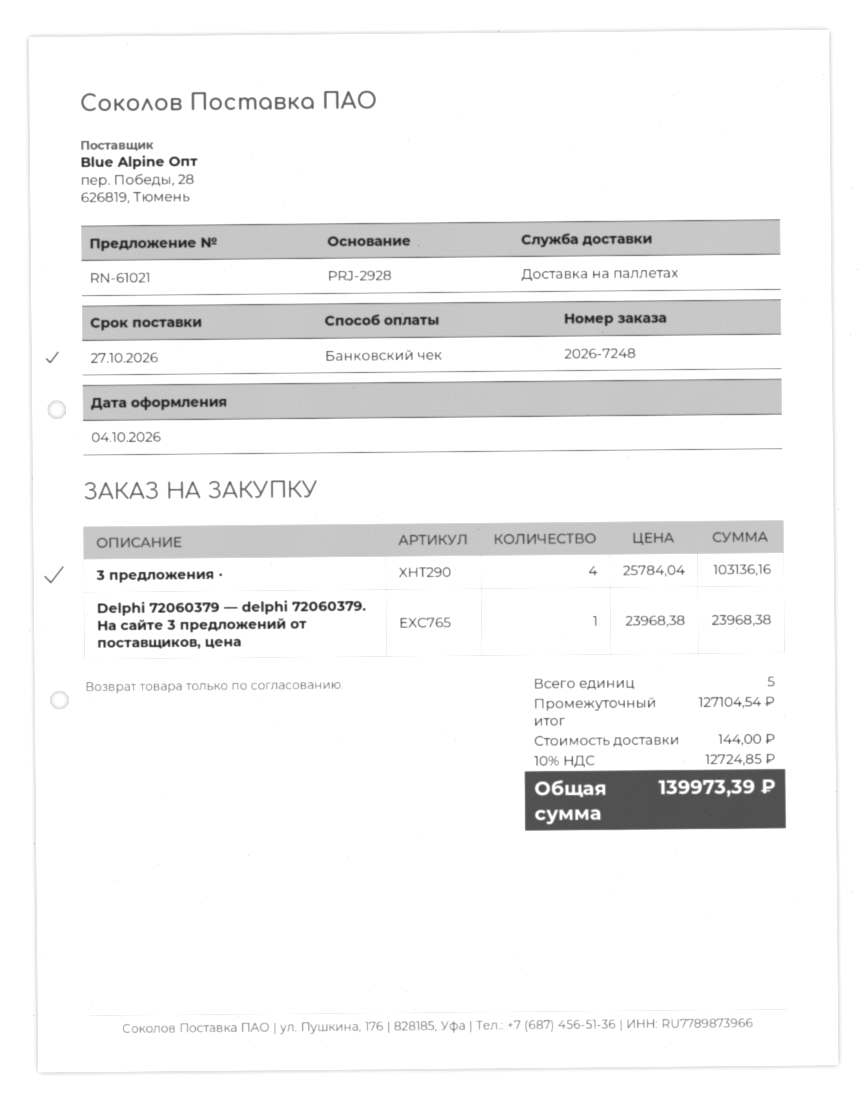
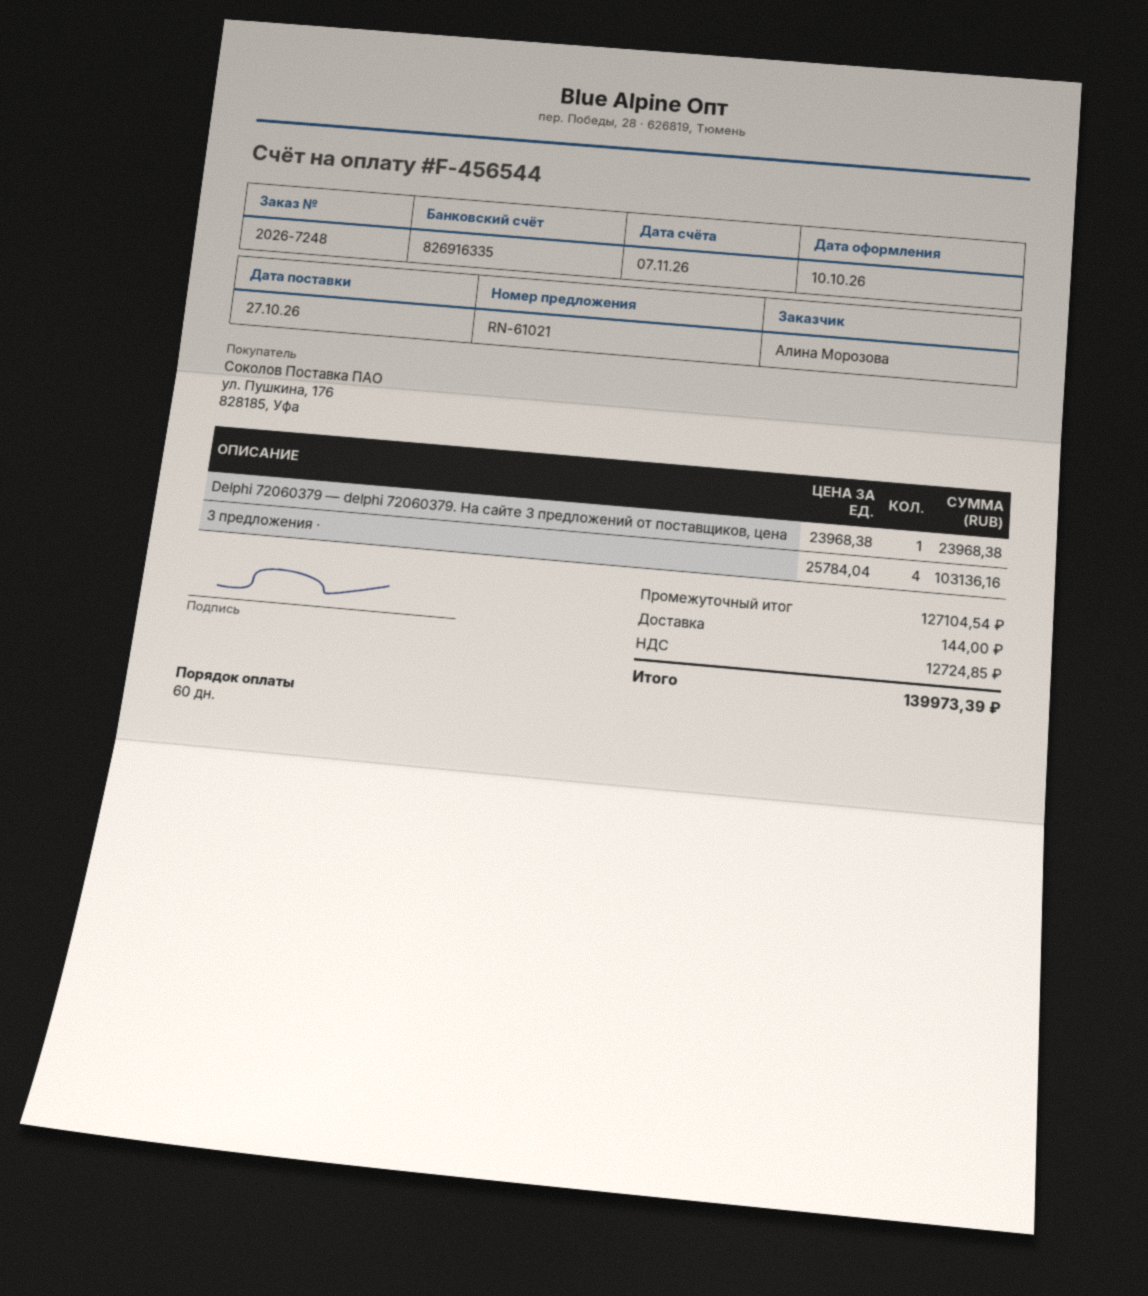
order date: 2026-10-04 -> 2026-10-10

